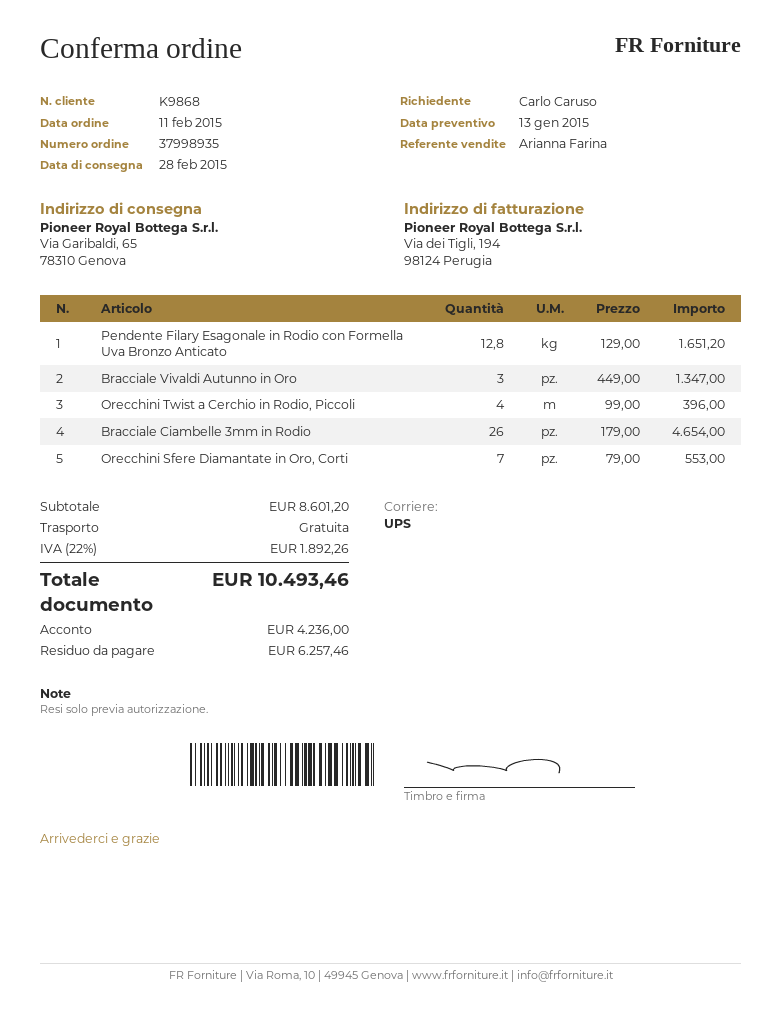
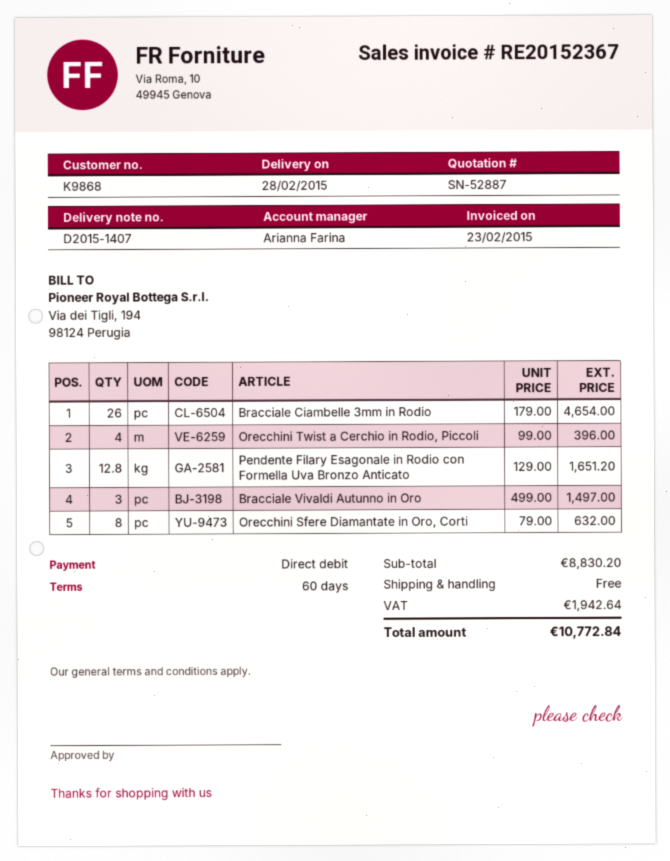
Bracciale Vivaldi Autunno in Oro: 3 x 449.00 = 1347.00 -> 3 x 499.00 = 1497.00
Orecchini Sfere Diamantate in Oro, Corti: 7 x 79.00 = 553.00 -> 8 x 79.00 = 632.00
subtotal: 8601.20 -> 8830.20
tax: 1892.26 -> 1942.64
total: 10493.46 -> 10772.84

